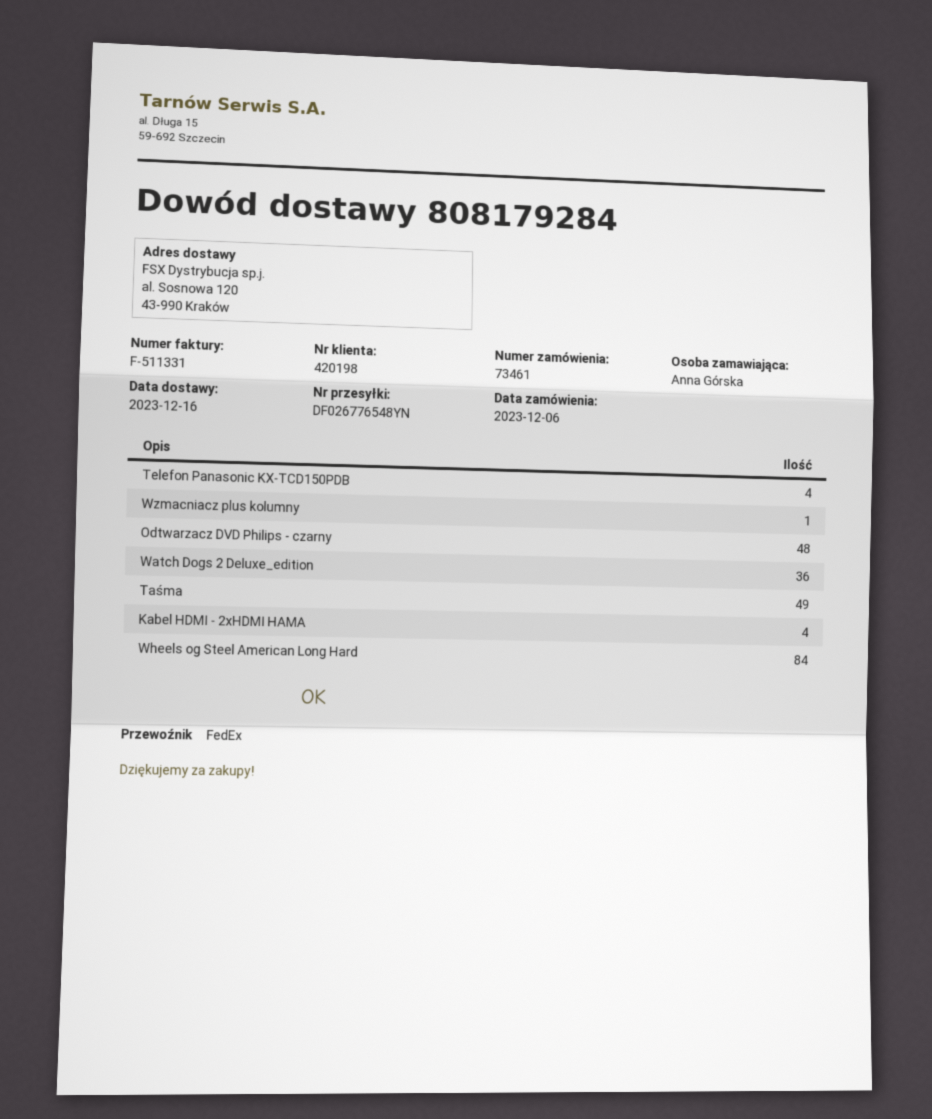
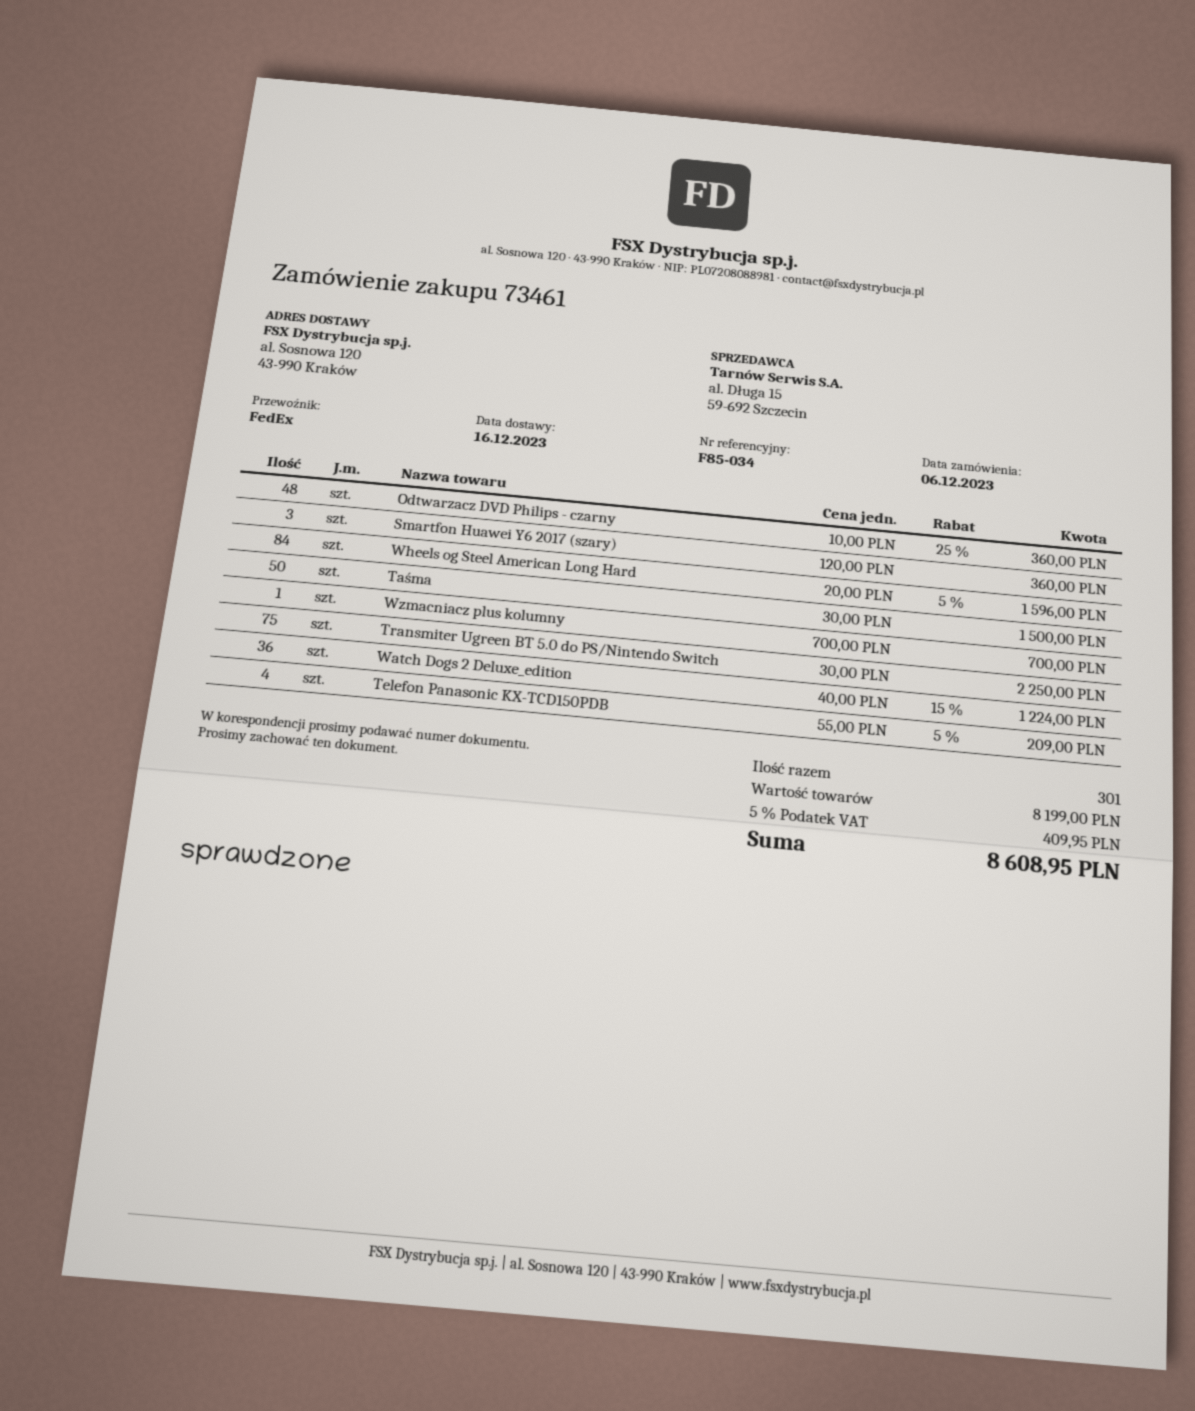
Taśma: 49 -> 50
Kabel HDMI - 2xHDMI HAMA: 4 -> none
Smartfon Huawei Y6 2017 (szary): none -> 3
Transmiter Ugreen BT 5.0 do PS/Nintendo Switch: none -> 75

